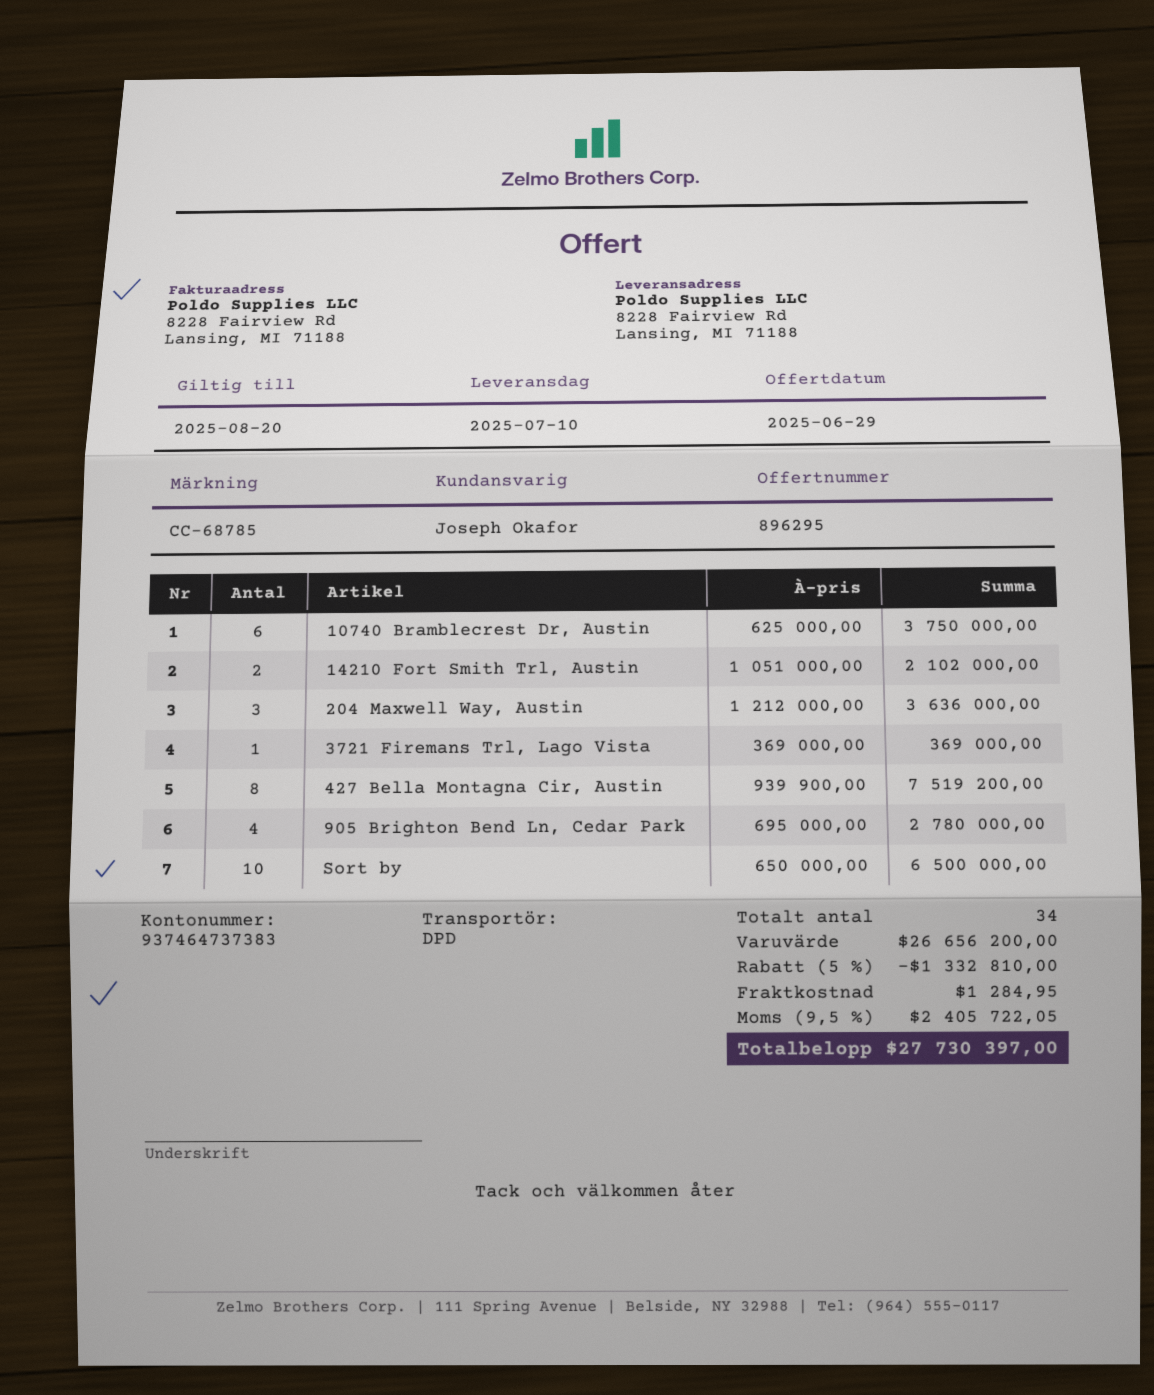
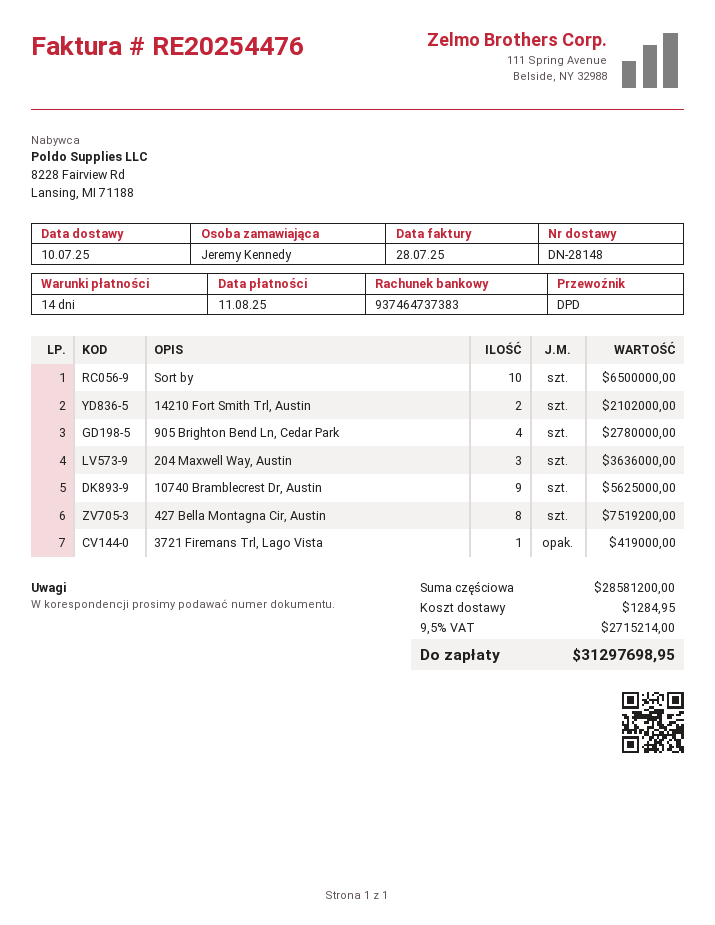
10740 Bramblecrest Dr, Austin: 6 for 3750000.00 -> 9 for 5625000.00
3721 Firemans Trl, Lago Vista: 1 for 369000.00 -> 1 for 419000.00
subtotal: 26656200.00 -> 28581200.00
discount: 5% = 1332810.00 -> none
tax: 9.5% = 2405722.05 -> 9.5% = 2715214.00
total: 27730397.00 -> 31297698.95

